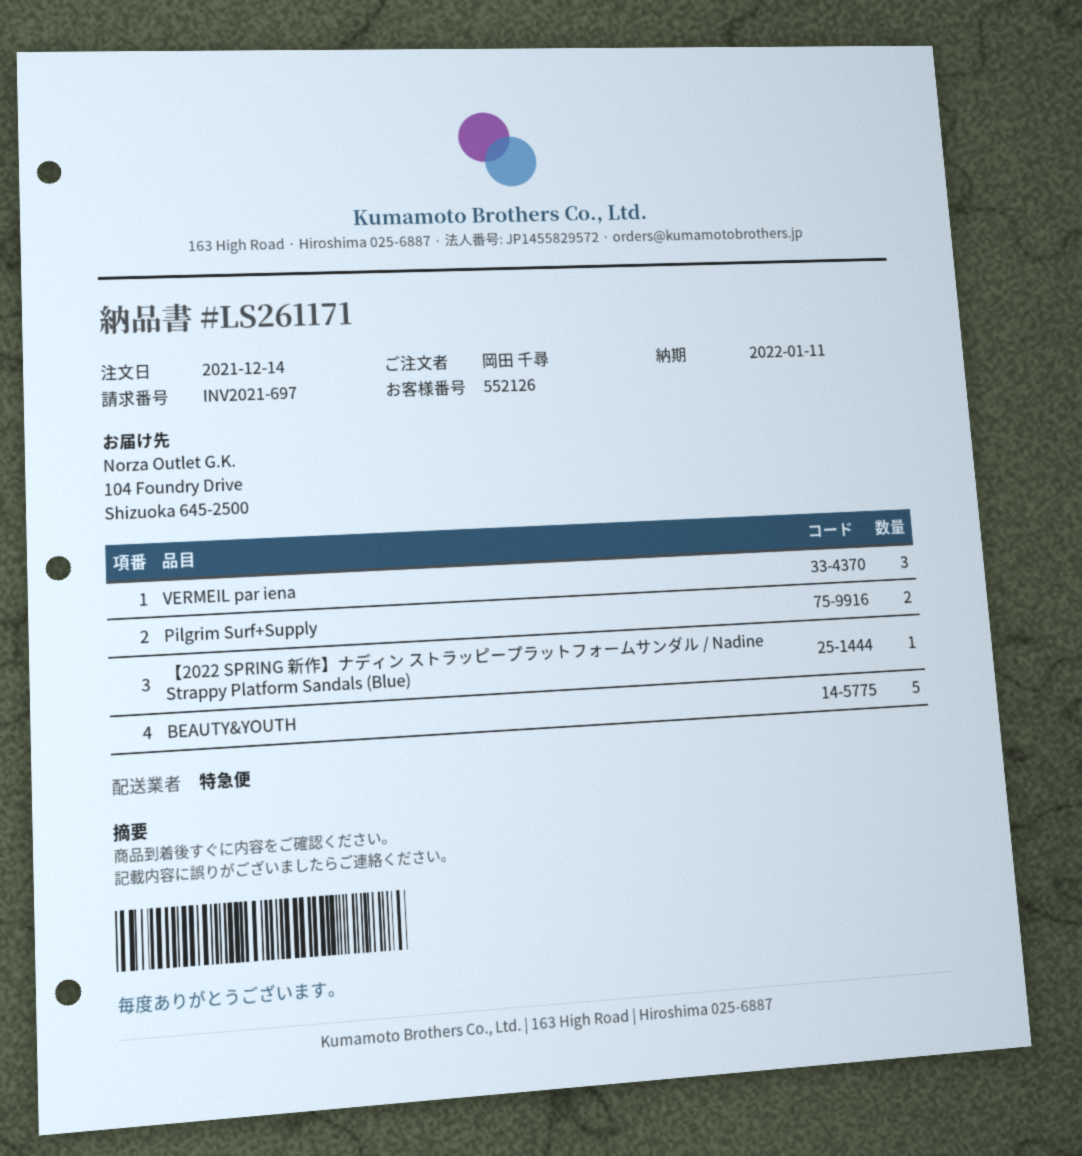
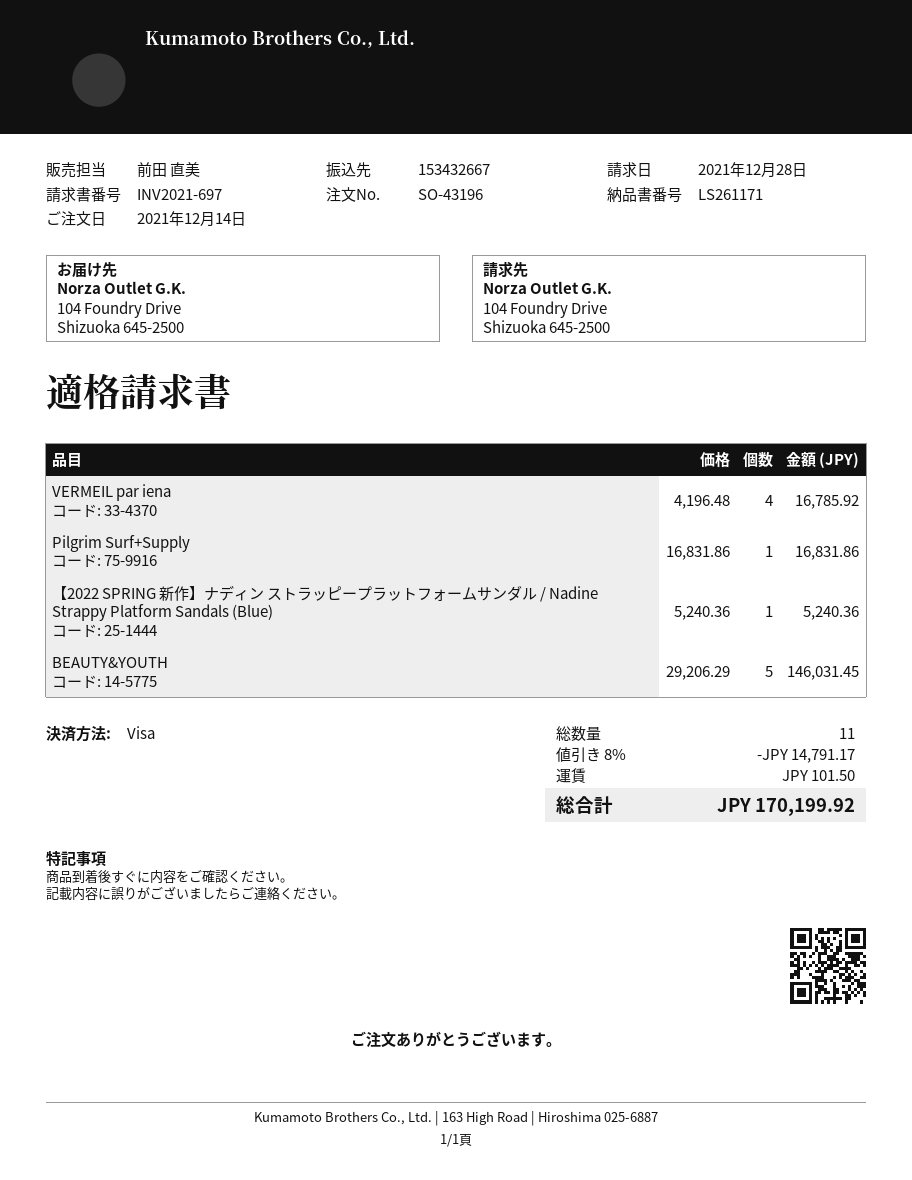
VERMEIL par iena: 3 -> 4
Pilgrim Surf+Supply: 2 -> 1

